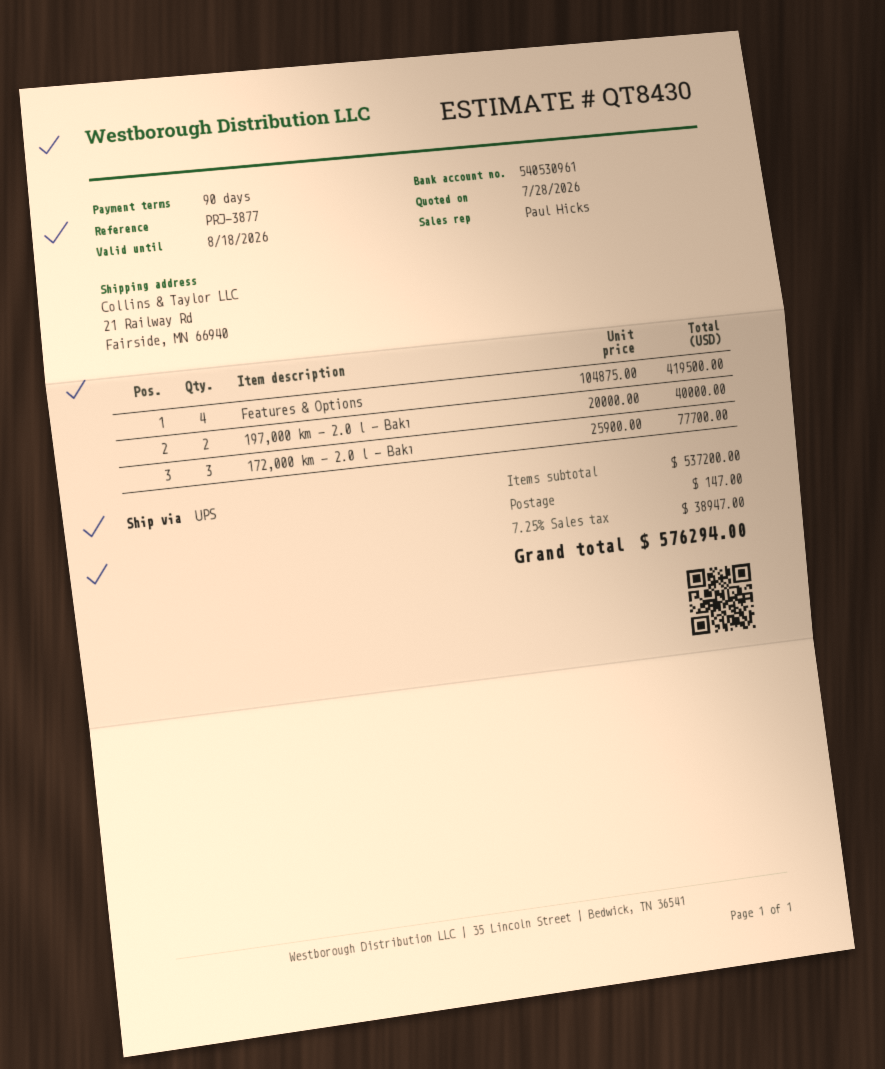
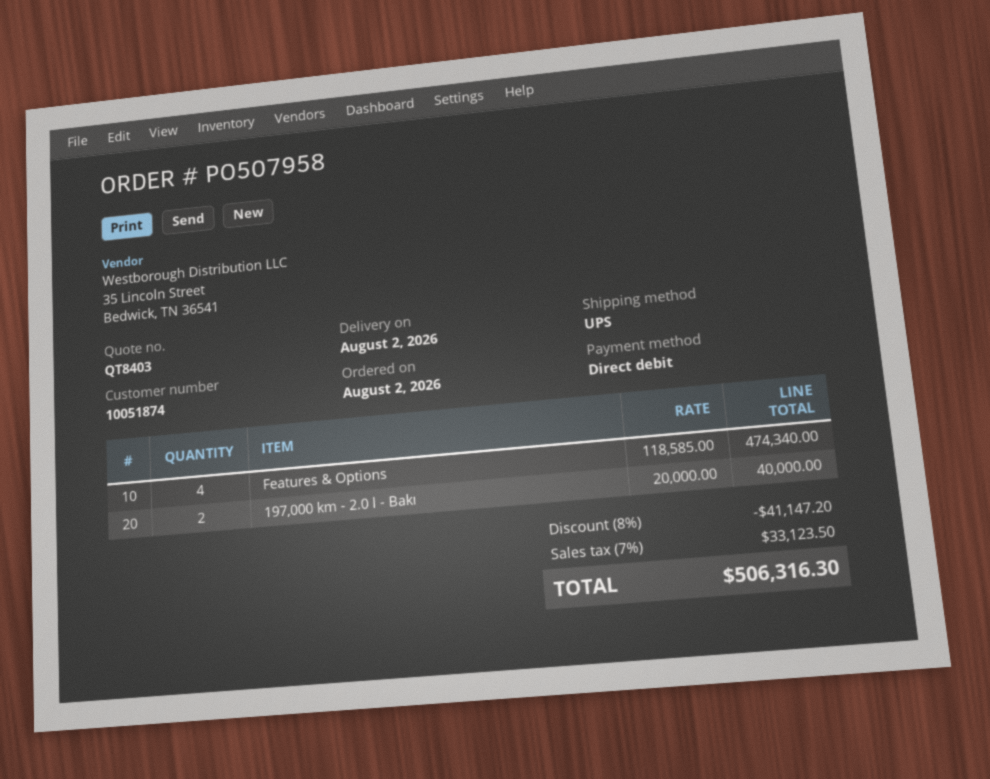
quote number: QT8430 -> QT8403
Features & Options: 4 x 104875.00 = 419500.00 -> 4 x 118585.00 = 474340.00
172,000 km - 2.0 l - Bakı: 3 x 25900.00 = 77700.00 -> none
discount: none -> 8% = 41147.20
shipping: 147.00 -> none
tax: 7.25% = 38947.00 -> 7% = 33123.50
total: 576294.00 -> 506316.30

